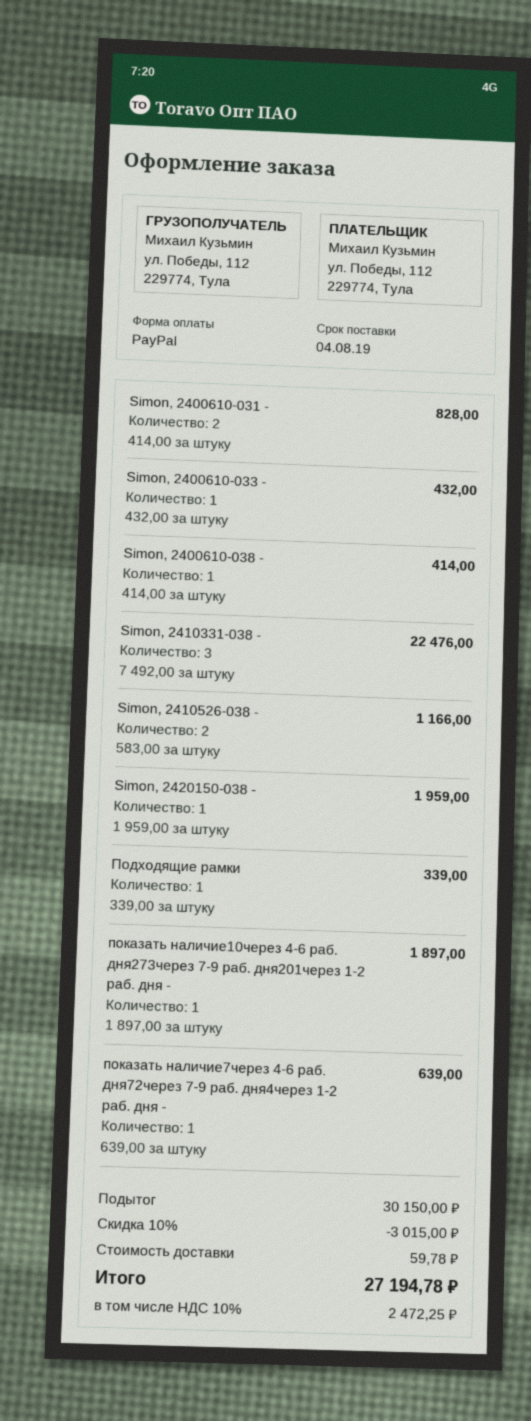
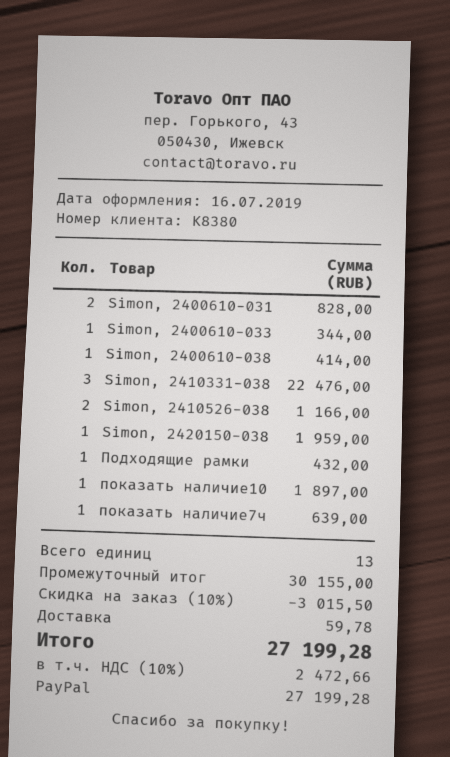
Simon, 2400610-033 -: 1 for 432.00 -> 1 for 344.00
Подходящие рамки: 1 for 339.00 -> 1 for 432.00
subtotal: 30150.00 -> 30155.00
discount: 10% = 3015.00 -> 10% = 3015.50
tax: 10% = 2472.25 -> 10% = 2472.66
total: 27194.78 -> 27199.28

